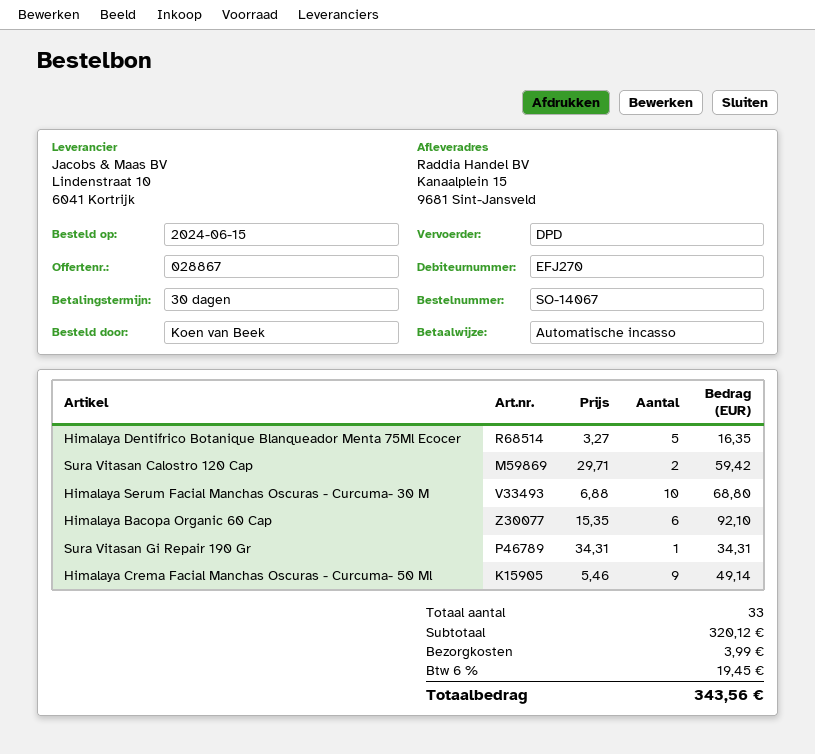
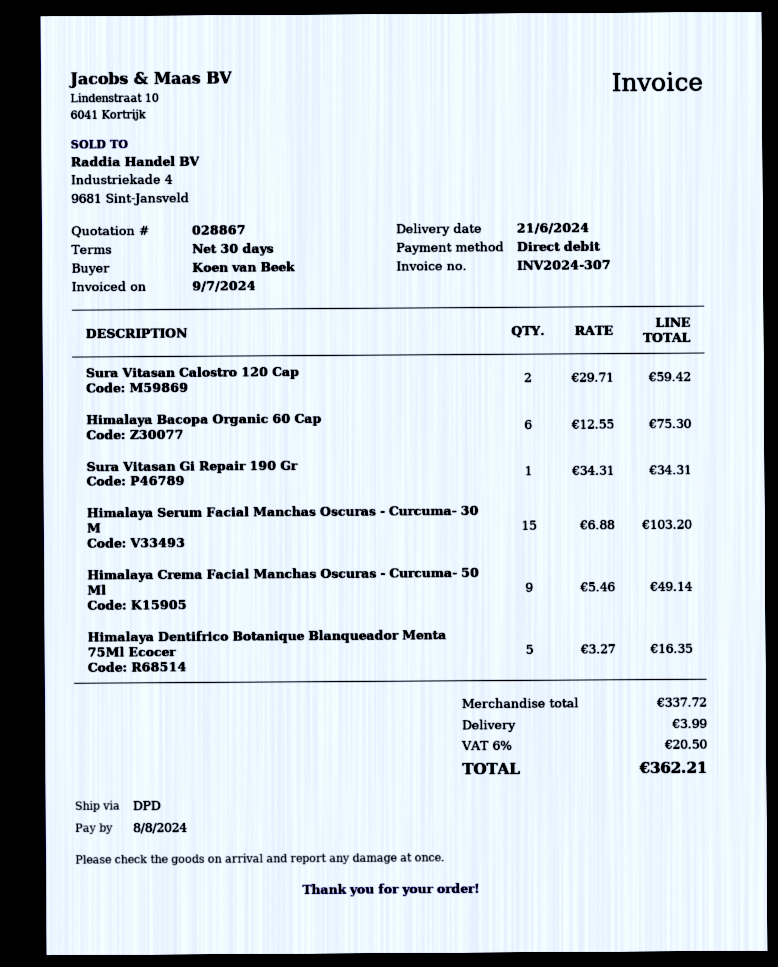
Himalaya Serum Facial Manchas Oscuras - Curcuma- 30 M: 10 x 6.88 = 68.80 -> 15 x 6.88 = 103.20
Himalaya Bacopa Organic 60 Cap: 6 x 15.35 = 92.10 -> 6 x 12.55 = 75.30
subtotal: 320.12 -> 337.72
tax: 6% = 19.45 -> 6% = 20.50
total: 343.56 -> 362.21

